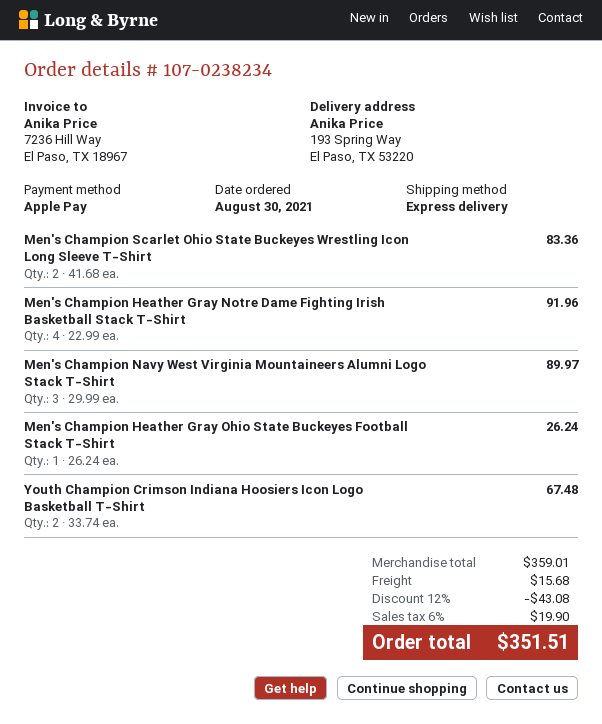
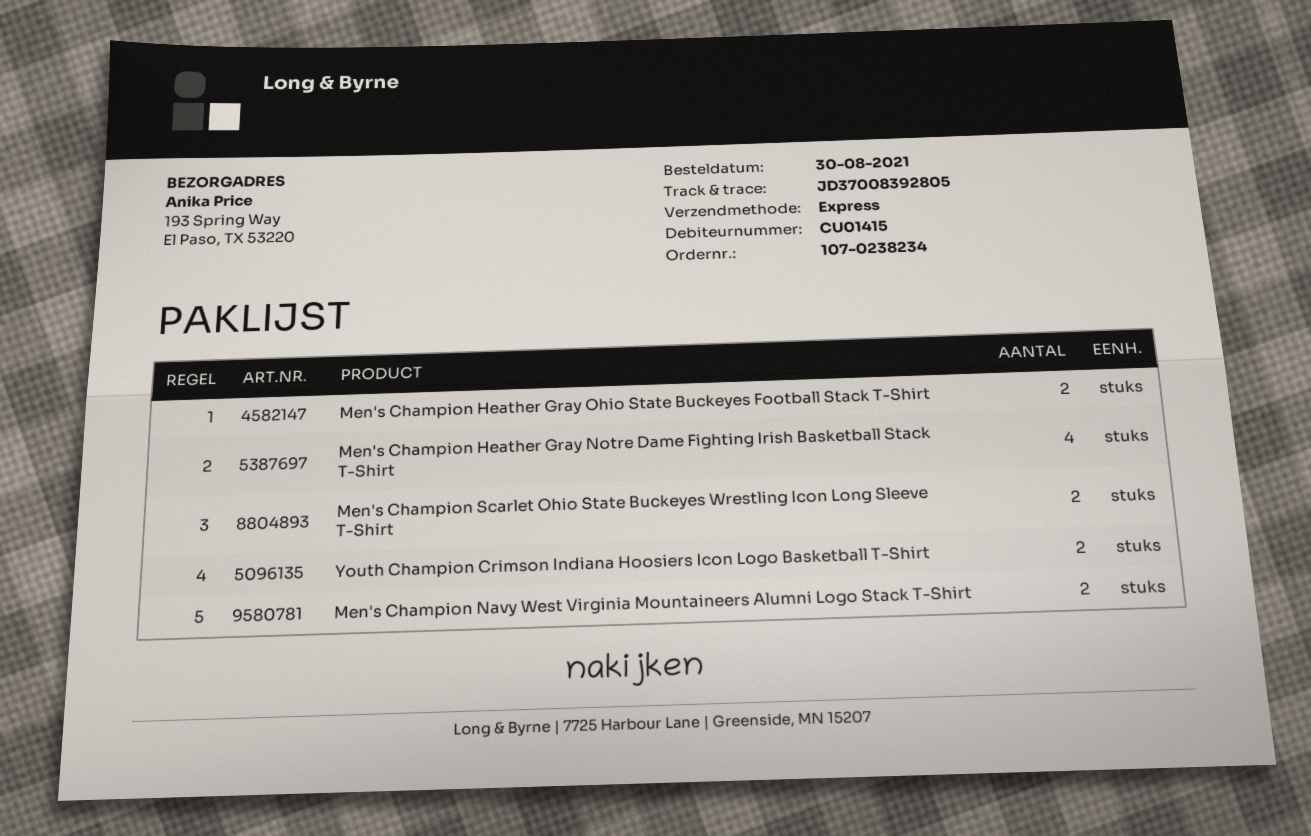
Men's Champion Navy West Virginia Mountaineers Alumni Logo Stack T-Shirt: 3 -> 2
Men's Champion Heather Gray Ohio State Buckeyes Football Stack T-Shirt: 1 -> 2

